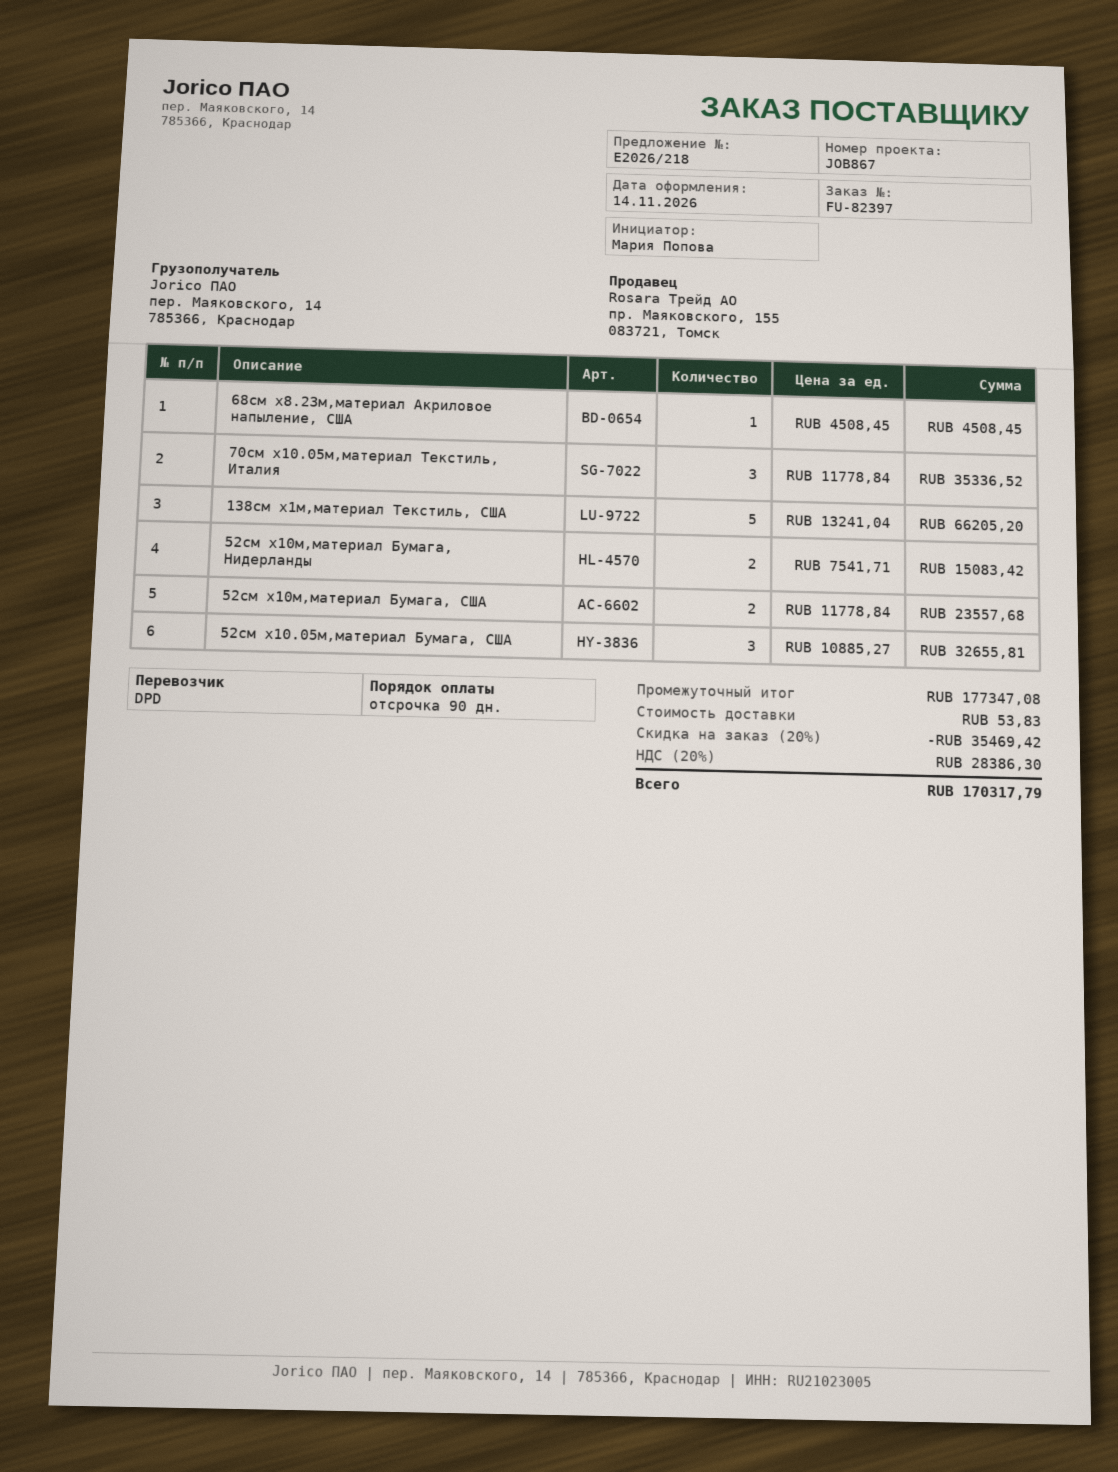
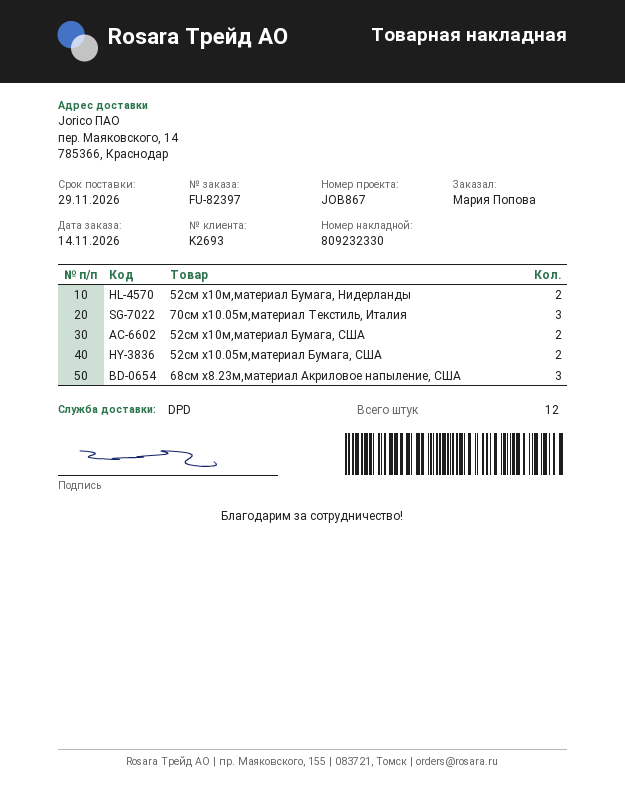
68см x8.23м,материал Акриловое напыление, США: 1 -> 3
138см x1м,материал Текстиль, США: 5 -> none
52см x10.05м,материал Бумага, США: 3 -> 2

